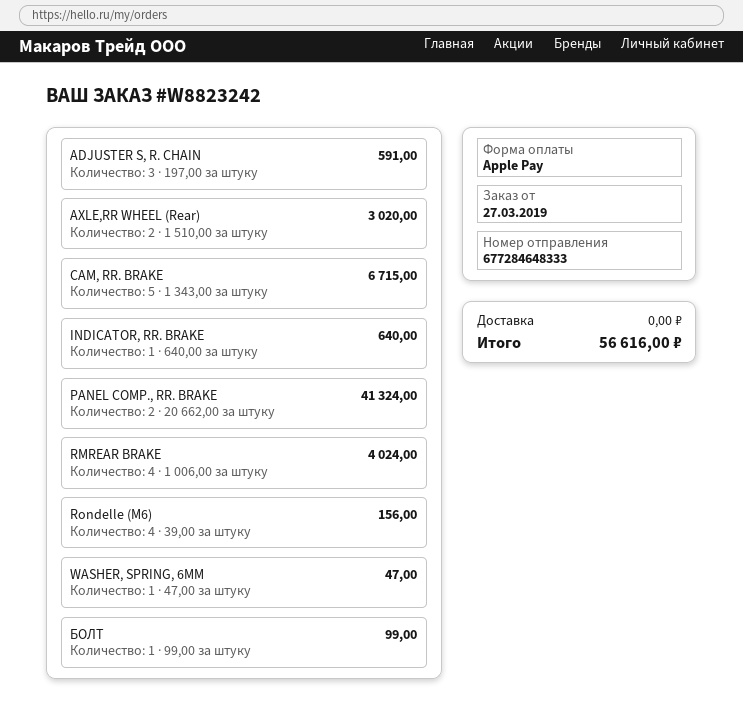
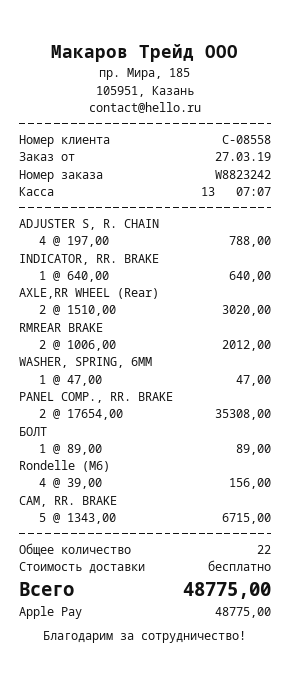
ADJUSTER S, R. CHAIN: 3 x 197.00 = 591.00 -> 4 x 197.00 = 788.00
PANEL COMP., RR. BRAKE: 2 x 20662.00 = 41324.00 -> 2 x 17654.00 = 35308.00
RMREAR BRAKE: 4 x 1006.00 = 4024.00 -> 2 x 1006.00 = 2012.00
БОЛТ: 1 x 99.00 = 99.00 -> 1 x 89.00 = 89.00
total: 56616.00 -> 48775.00

